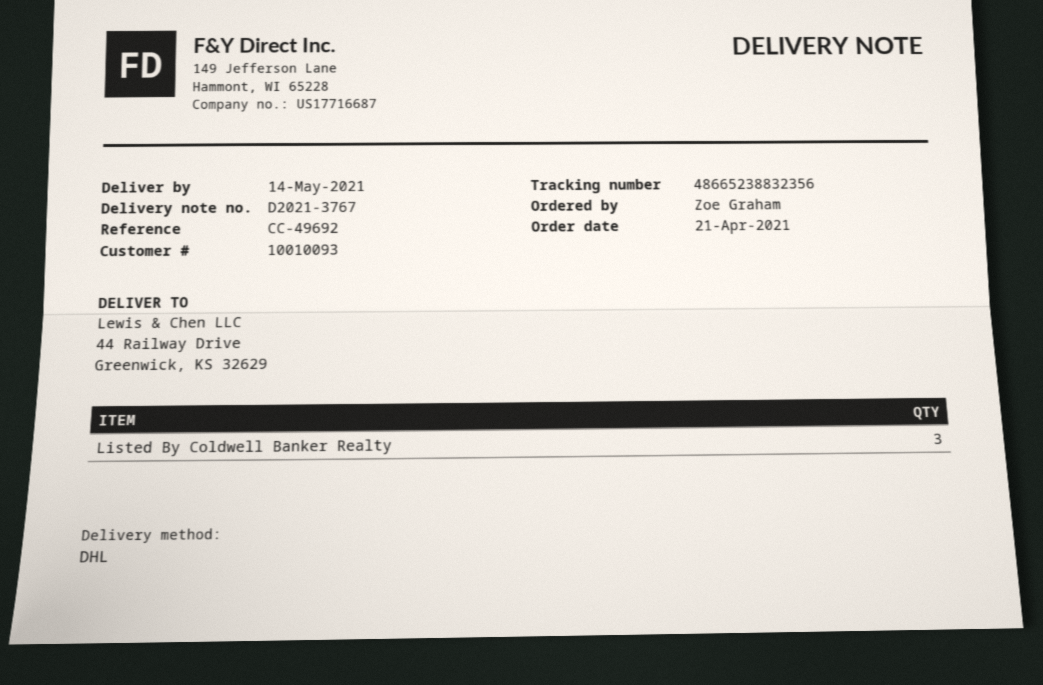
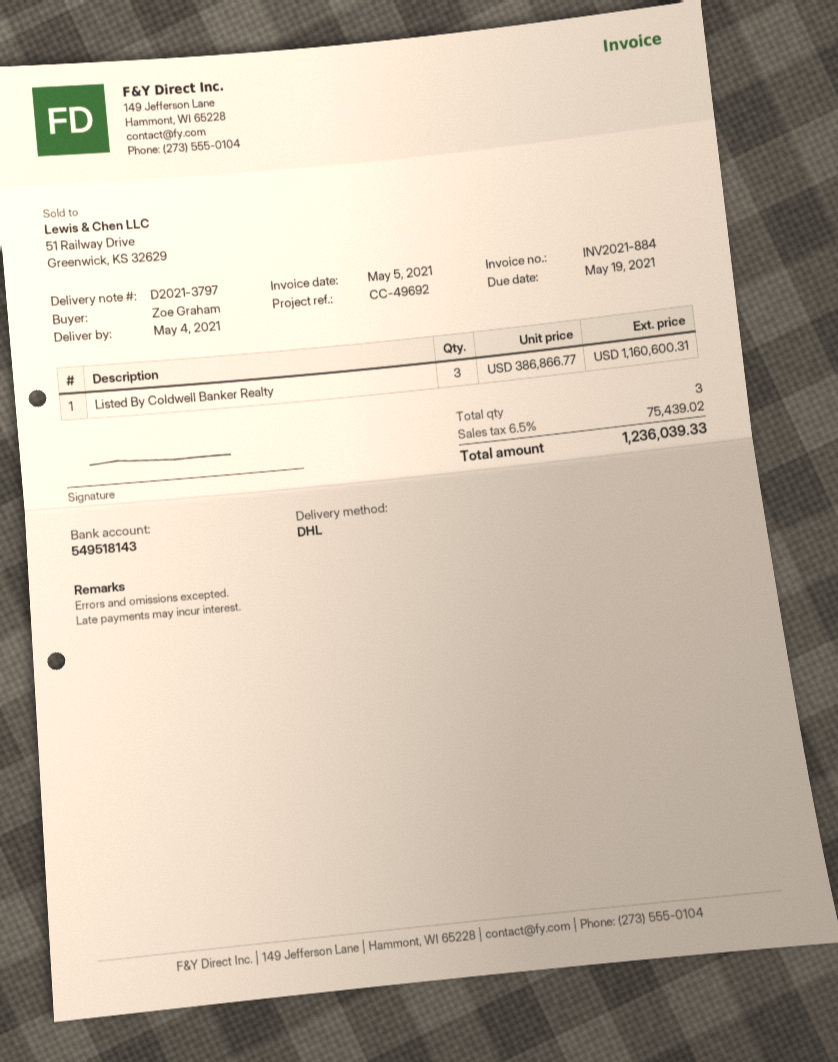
delivery note number: D2021-3767 -> D2021-3797
delivery date: 2021-05-14 -> 2021-05-04

